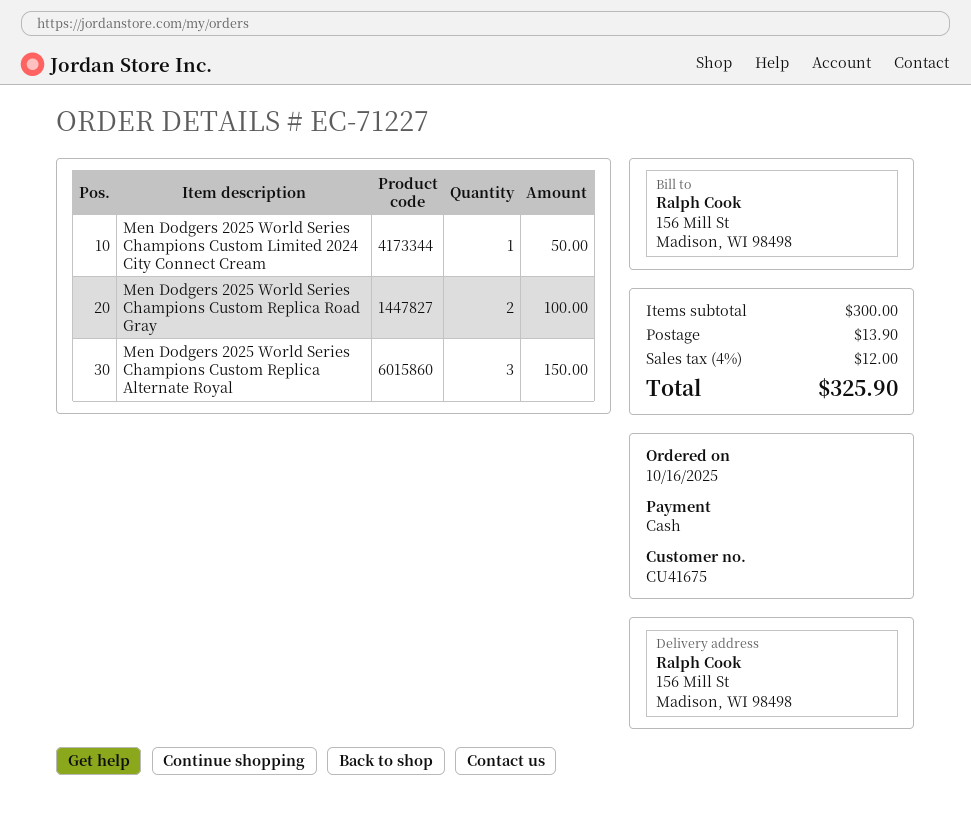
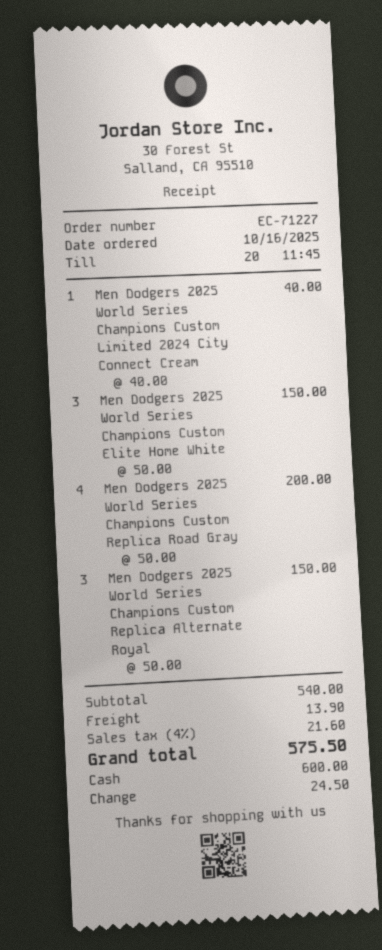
Men Dodgers 2025 World Series Champions Custom Limited 2024 City Connect Cream: 1 for 50.00 -> 1 for 40.00
Men Dodgers 2025 World Series Champions Custom Replica Road Gray: 2 for 100.00 -> 4 for 200.00
Men Dodgers 2025 World Series Champions Custom Elite Home White: none -> 3 for 150.00
subtotal: 300.00 -> 540.00
tax: 4% = 12.00 -> 4% = 21.60
total: 325.90 -> 575.50

